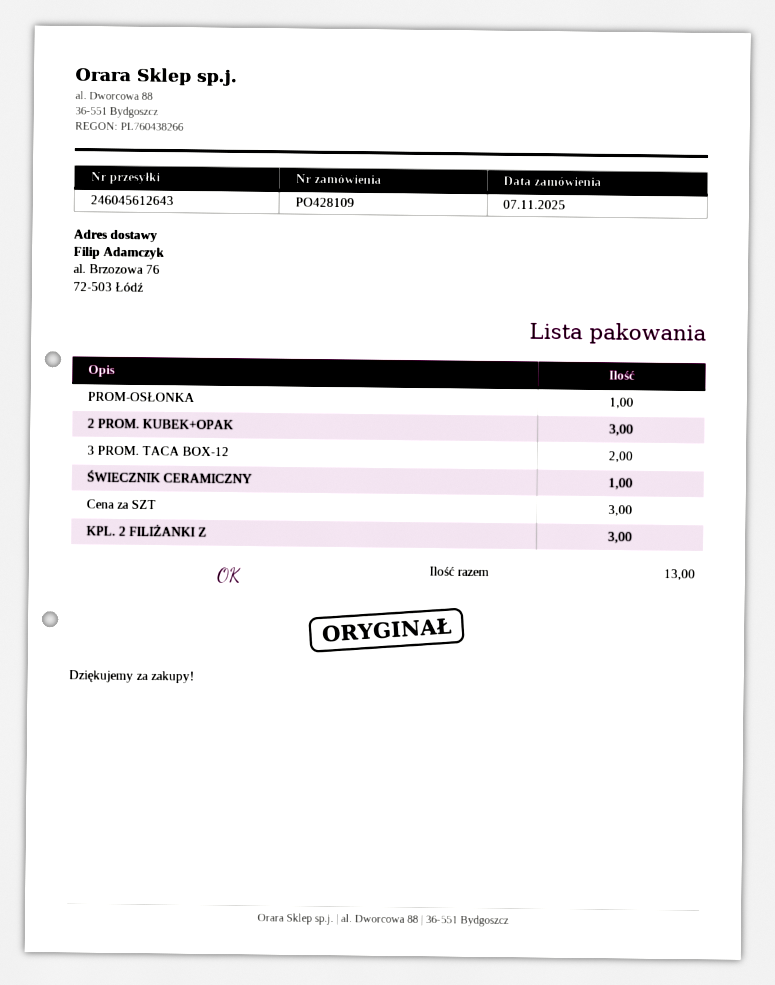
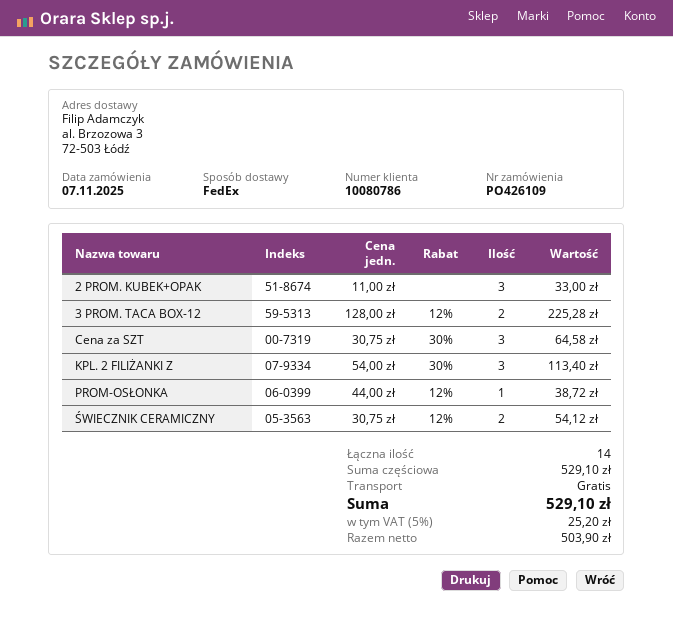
order number: PO428109 -> PO426109
ship to: al. Brzozowa 76, 72-503 Łódź -> al. Brzozowa 3, 72-503 Łódź
ŚWIECZNIK CERAMICZNY: 1 -> 2
total quantity: 13 -> 14

